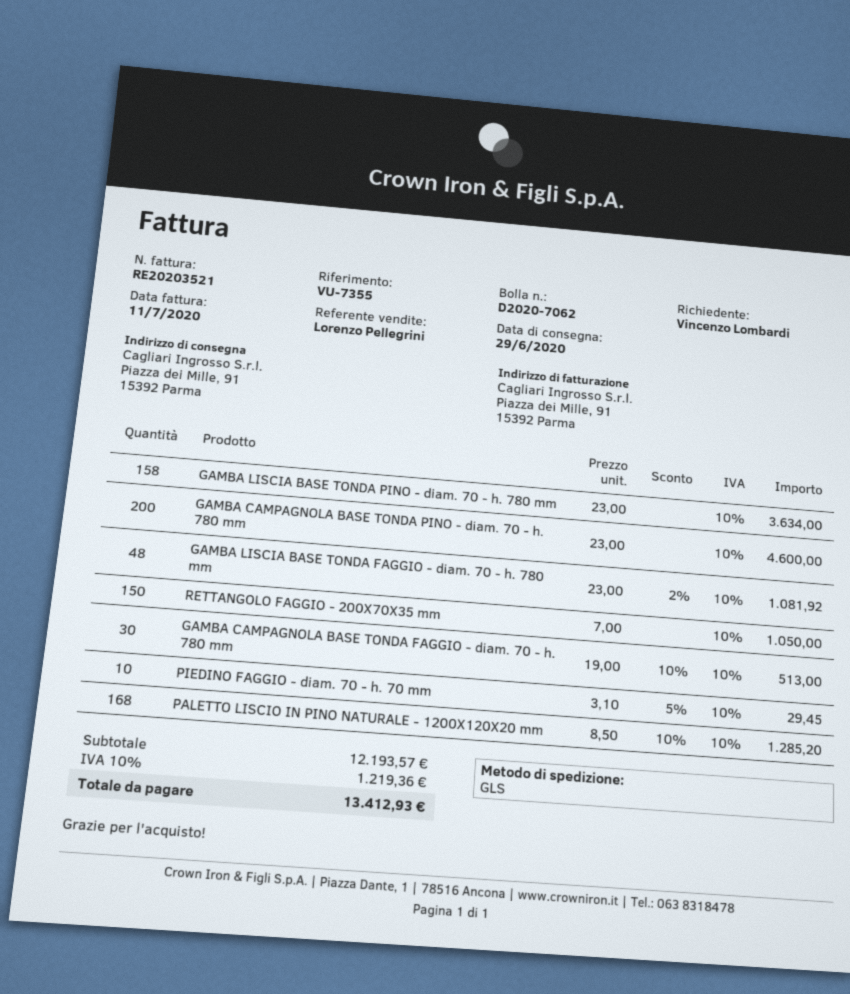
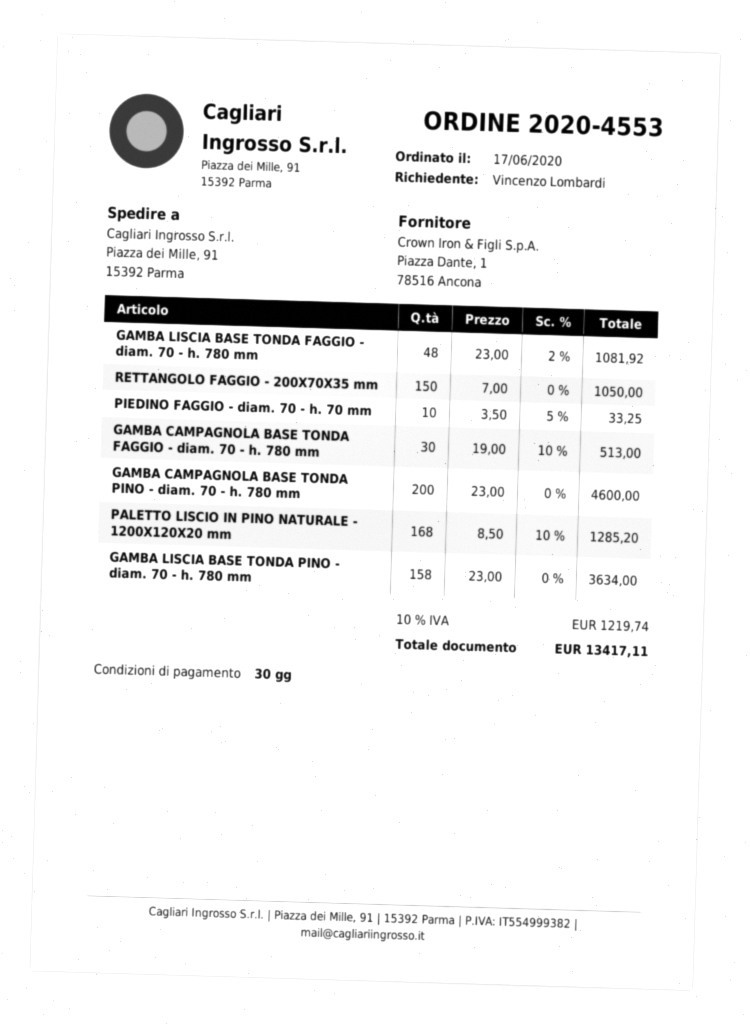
PIEDINO FAGGIO - diam. 70 - h. 70 mm: 10 x 3.10 - 5% = 29.45 -> 10 x 3.50 - 5% = 33.25
tax: 10% = 1219.36 -> 10% = 1219.74
total: 13412.93 -> 13417.11

